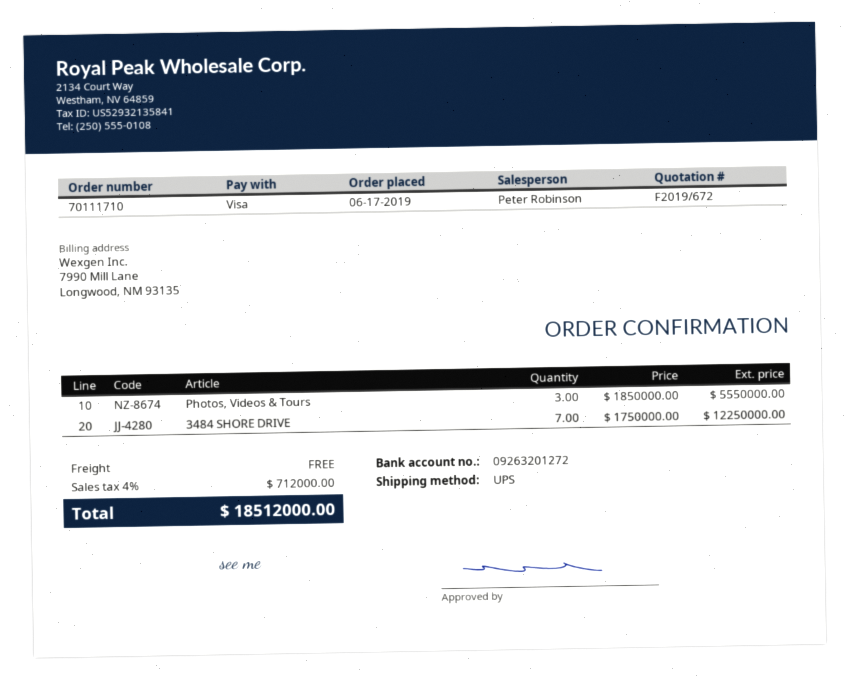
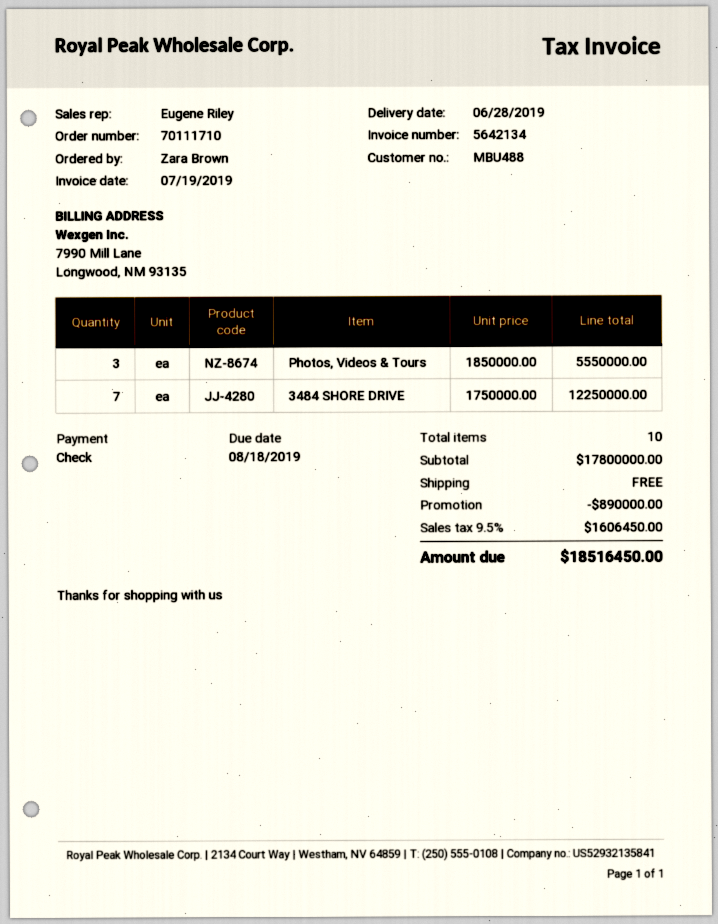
sales rep: Peter Robinson -> Eugene Riley
payment method: Visa -> cheque
discount: none -> 890000.00
tax: 4% = 712000.00 -> 9.5% = 1606450.00
total: 18512000.00 -> 18516450.00

